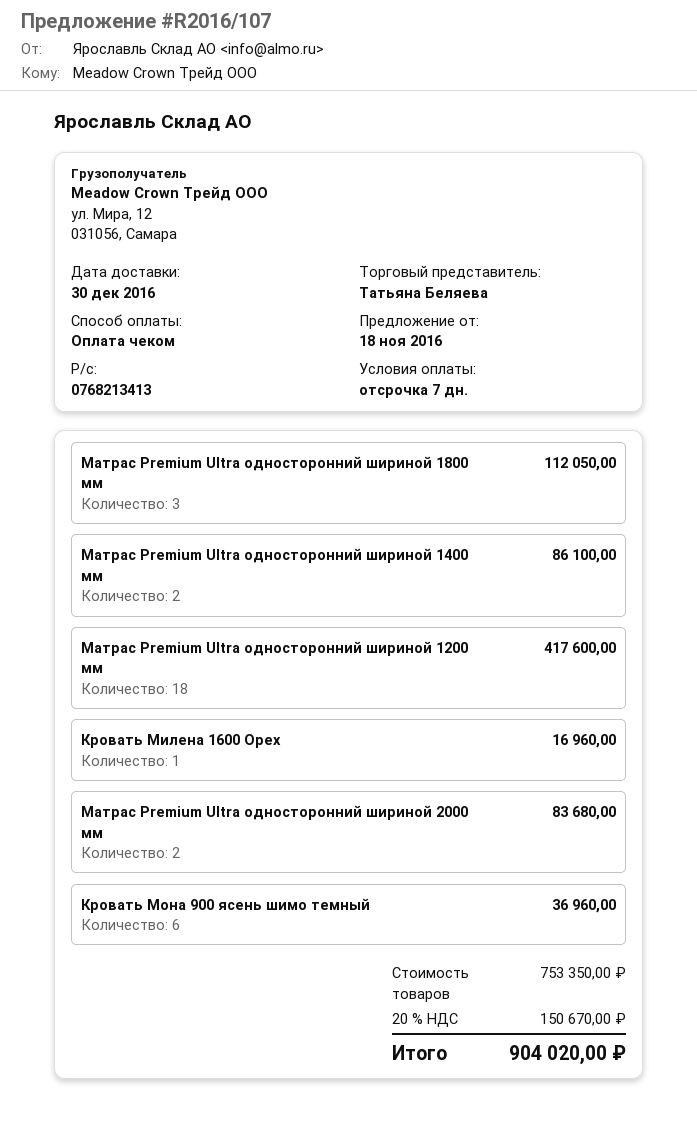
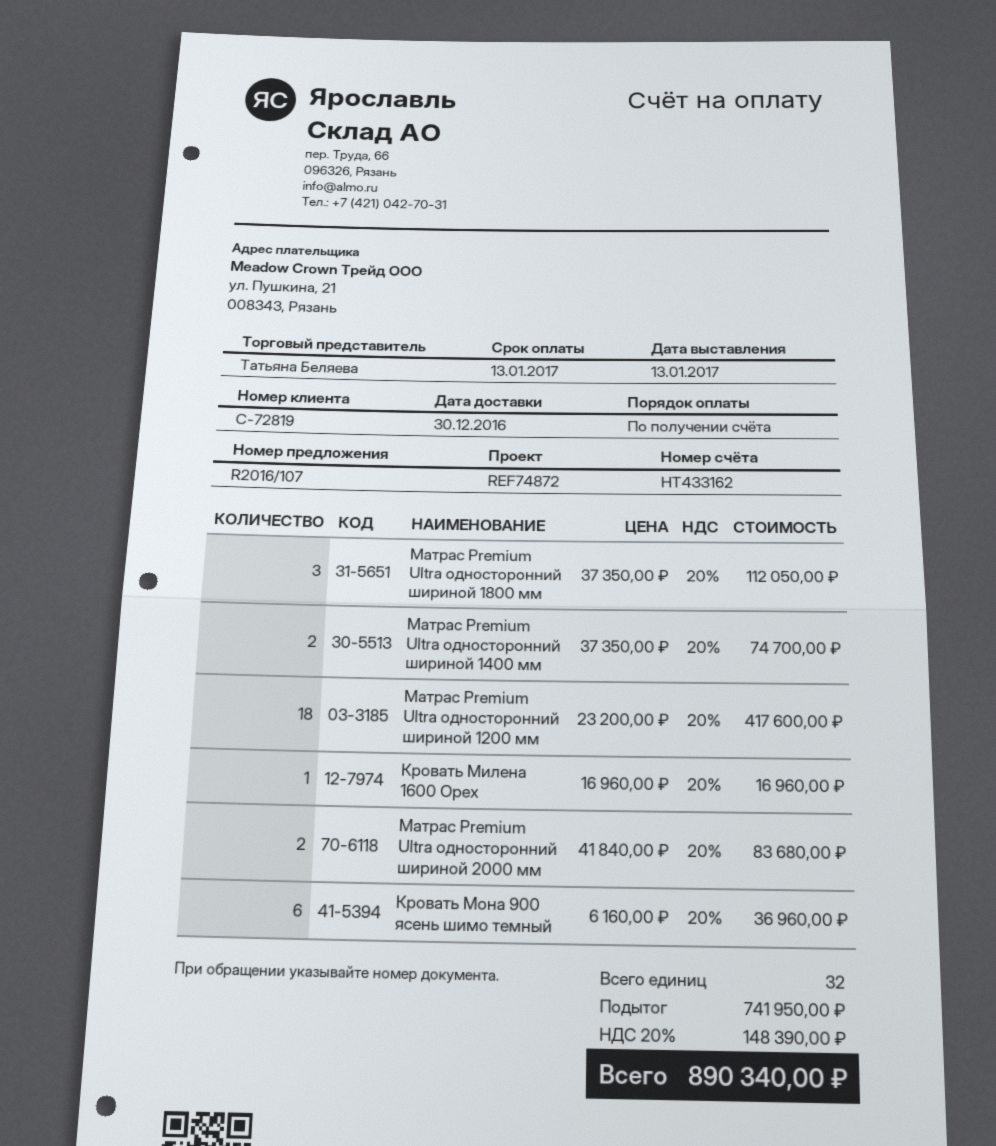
payment terms: 7 days -> on receipt
Матрас Premium Ultra односторонний шириной 1400 мм: 2 for 86100.00 -> 2 for 74700.00
subtotal: 753350.00 -> 741950.00
tax: 20% = 150670.00 -> 20% = 148390.00
total: 904020.00 -> 890340.00

